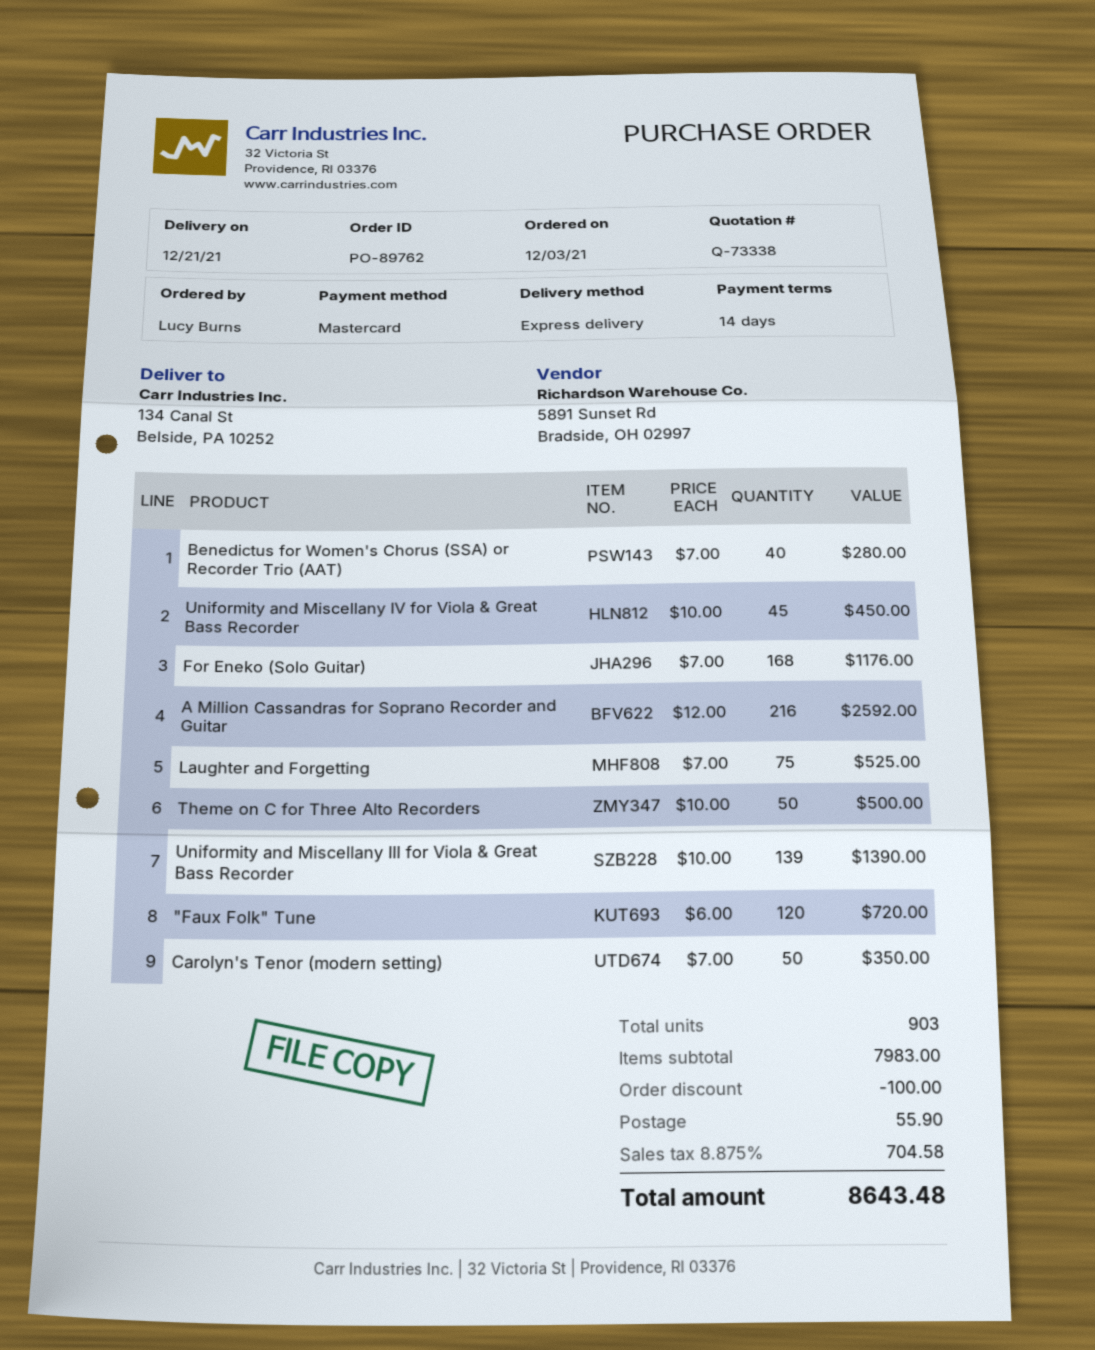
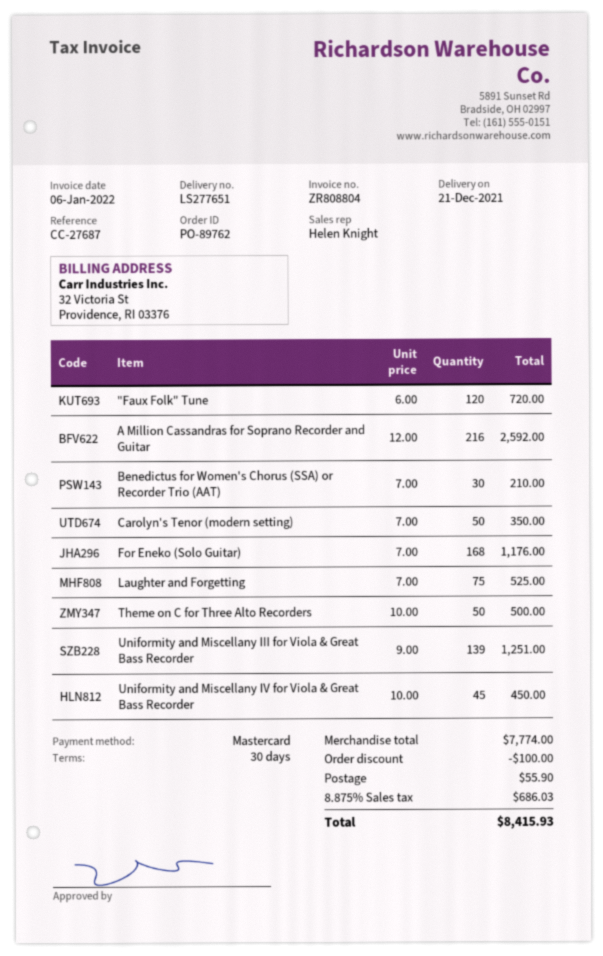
payment terms: 14 days -> 30 days
Benedictus for Women's Chorus (SSA) or Recorder Trio (AAT): 40 x 7.00 = 280.00 -> 30 x 7.00 = 210.00
Uniformity and Miscellany III for Viola & Great Bass Recorder: 139 x 10.00 = 1390.00 -> 139 x 9.00 = 1251.00
subtotal: 7983.00 -> 7774.00
tax: 8.875% = 704.58 -> 8.875% = 686.03
total: 8643.48 -> 8415.93

